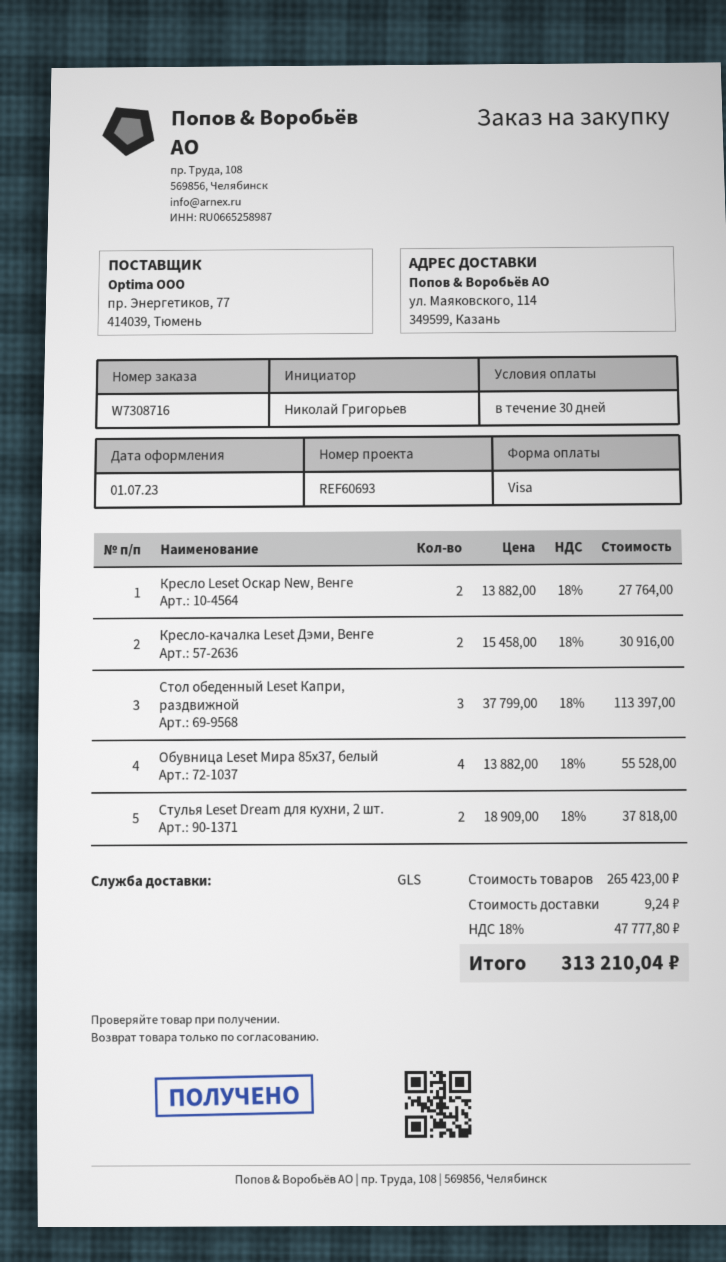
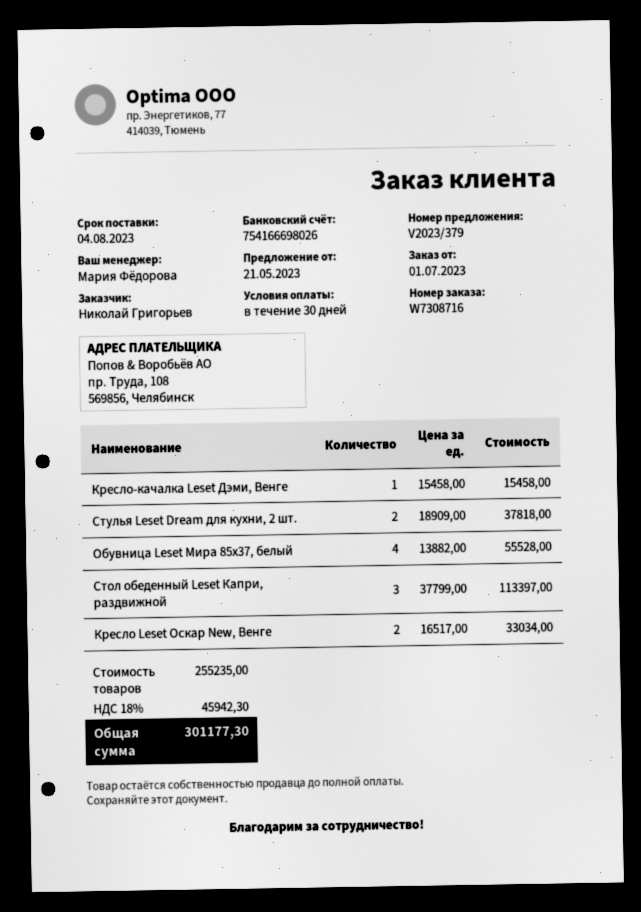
Кресло Leset Оскар New, Венге: 2 x 13882.00 = 27764.00 -> 2 x 16517.00 = 33034.00
Кресло-качалка Leset Дэми, Венге: 2 x 15458.00 = 30916.00 -> 1 x 15458.00 = 15458.00
subtotal: 265423.00 -> 255235.00
shipping: 9.24 -> none
tax: 18% = 47777.80 -> 18% = 45942.30
total: 313210.04 -> 301177.30

